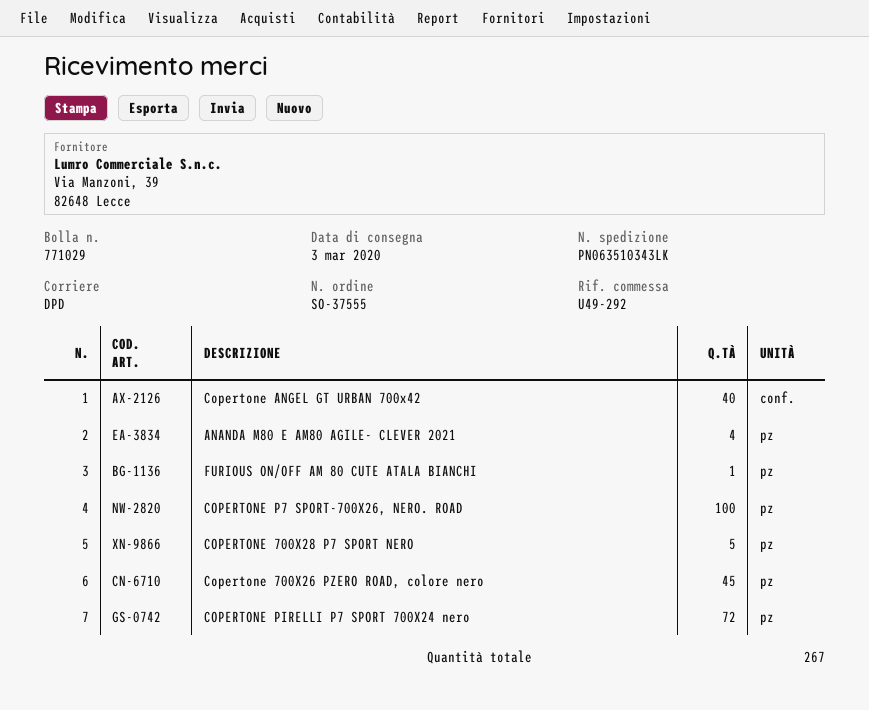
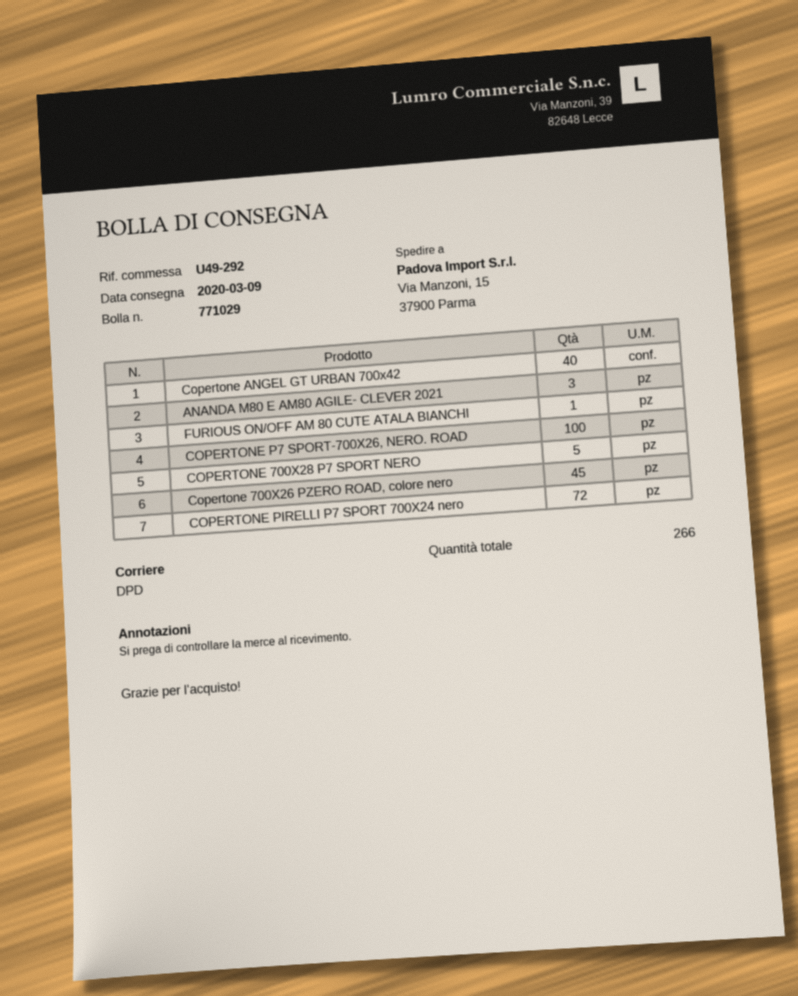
delivery date: 2020-03-03 -> 2020-03-09
ANANDA M80 E AM80 AGILE- CLEVER 2021: 4 -> 3
total quantity: 267 -> 266

